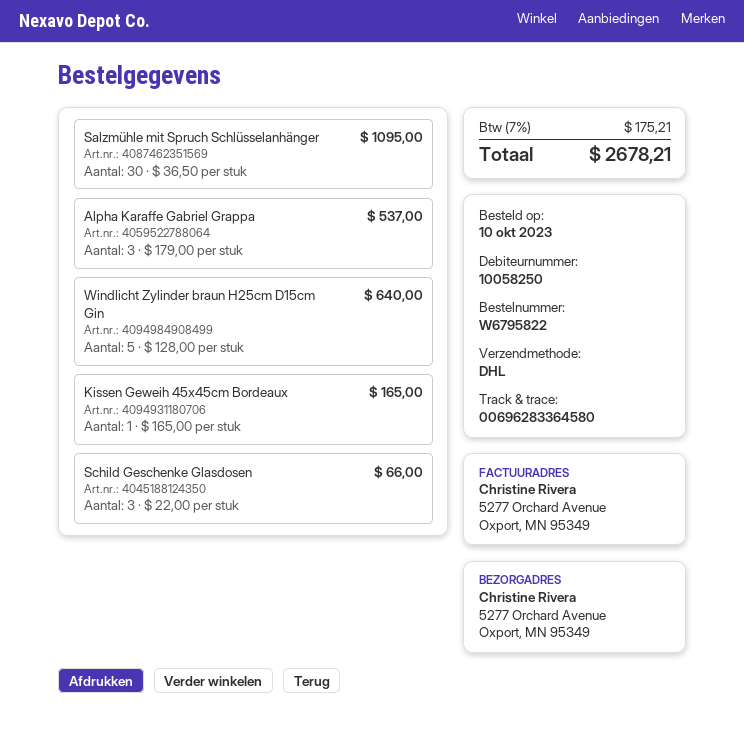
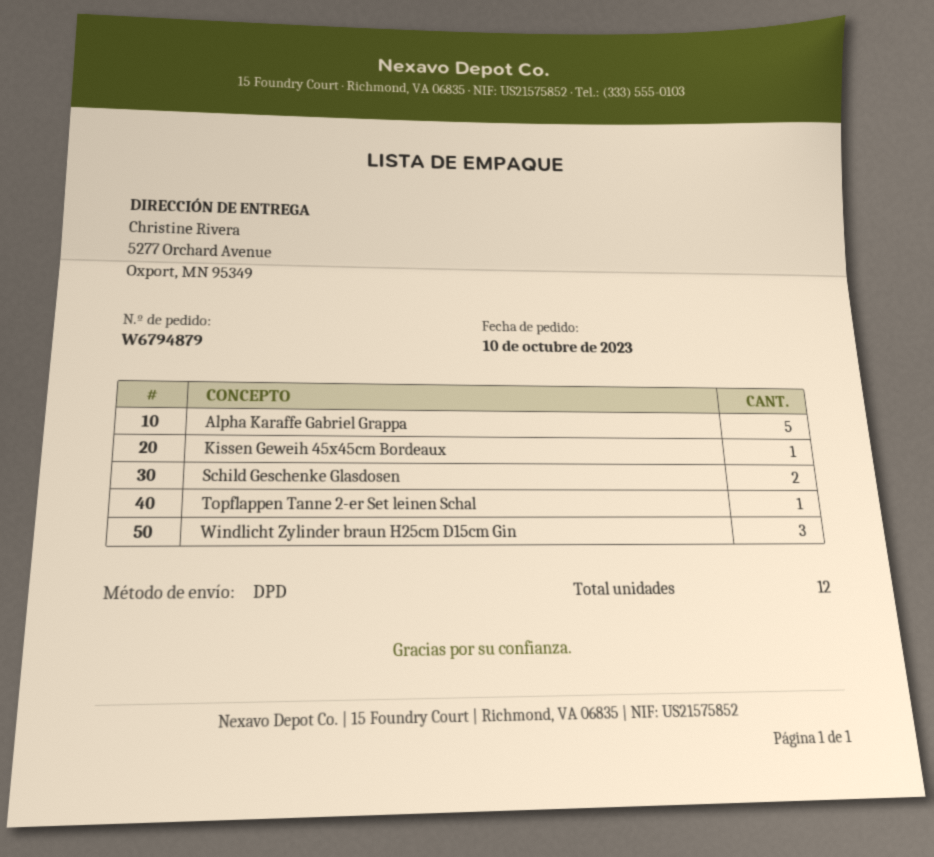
order number: W6795822 -> W6794879
shipping method: DHL -> DPD
Salzmühle mit Spruch Schlüsselanhänger: 30 -> none
Alpha Karaffe Gabriel Grappa: 3 -> 5
Windlicht Zylinder braun H25cm D15cm Gin: 5 -> 3
Schild Geschenke Glasdosen: 3 -> 2
Topflappen Tanne 2-er Set leinen Schal: none -> 1

